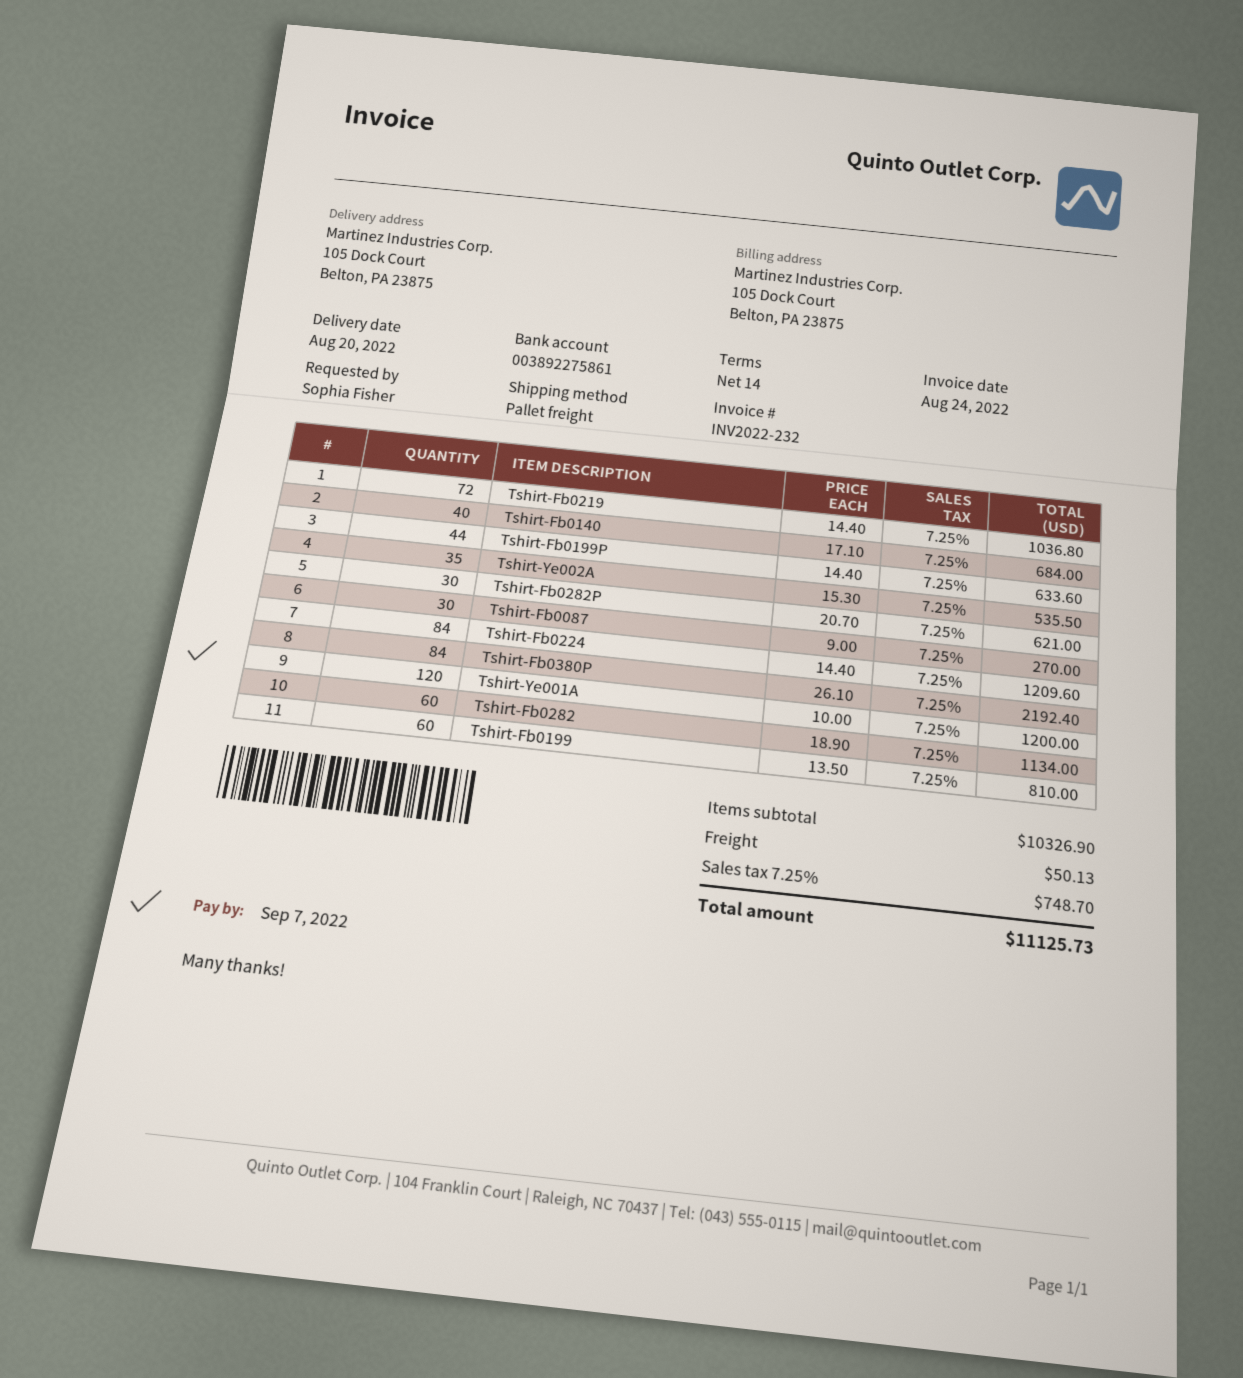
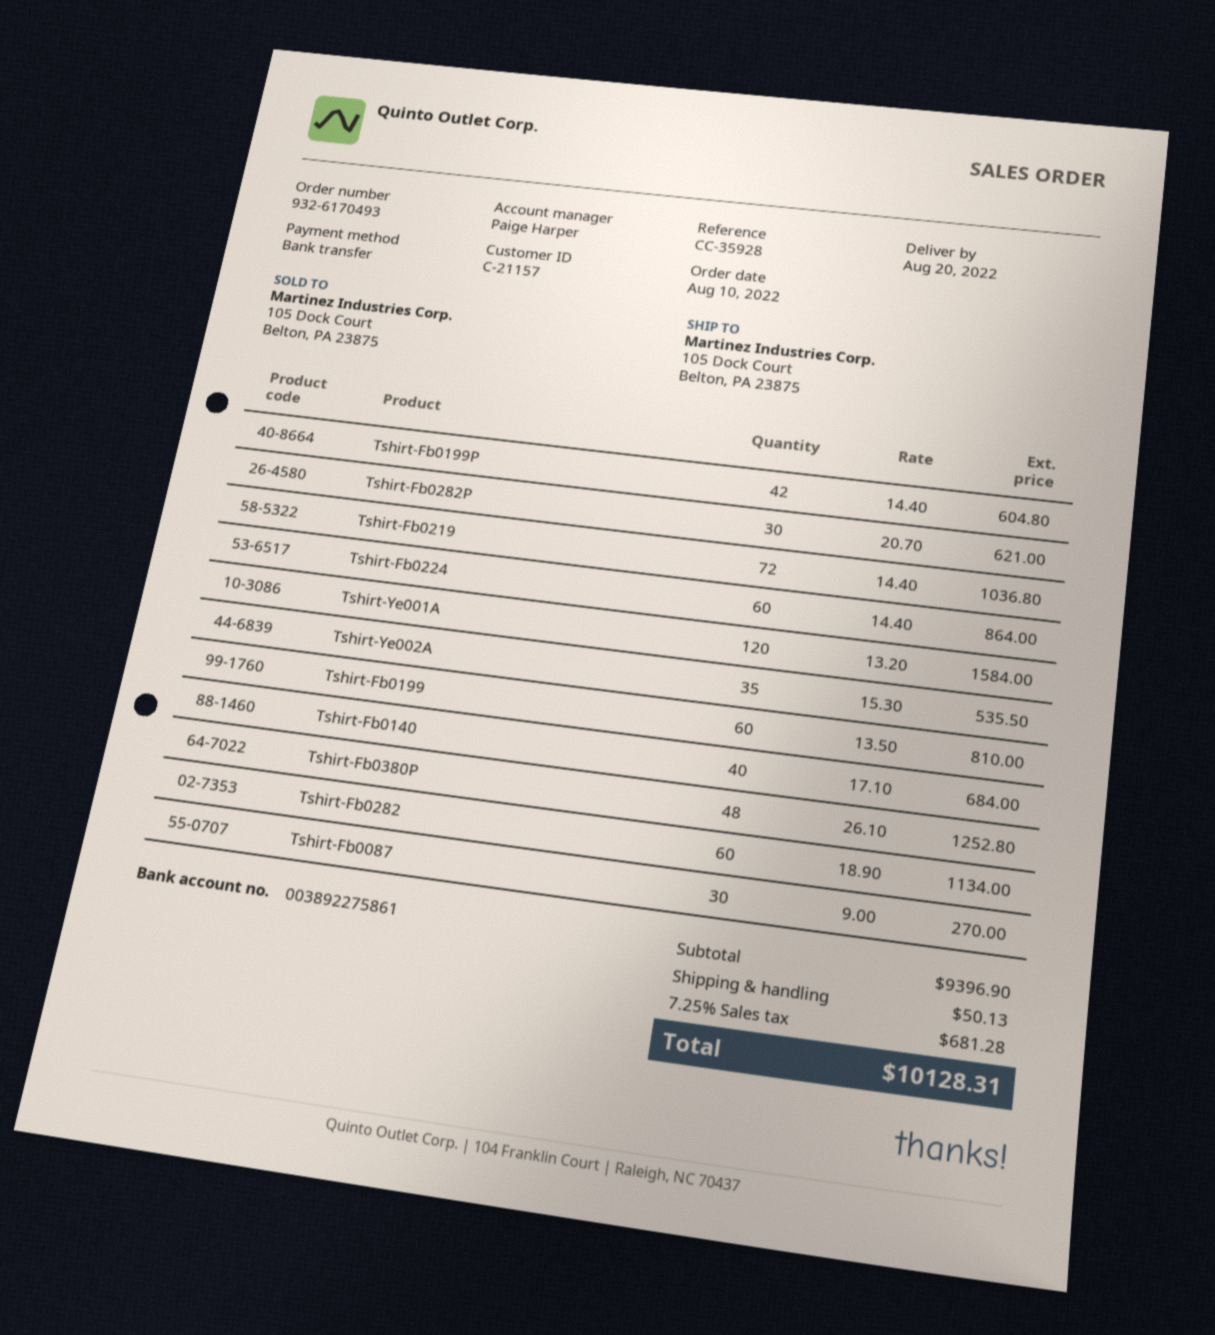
Tshirt-Fb0199P: 44 x 14.40 = 633.60 -> 42 x 14.40 = 604.80
Tshirt-Fb0224: 84 x 14.40 = 1209.60 -> 60 x 14.40 = 864.00
Tshirt-Fb0380P: 84 x 26.10 = 2192.40 -> 48 x 26.10 = 1252.80
Tshirt-Ye001A: 120 x 10.00 = 1200.00 -> 120 x 13.20 = 1584.00
subtotal: 10326.90 -> 9396.90
tax: 7.25% = 748.70 -> 7.25% = 681.28
total: 11125.73 -> 10128.31

